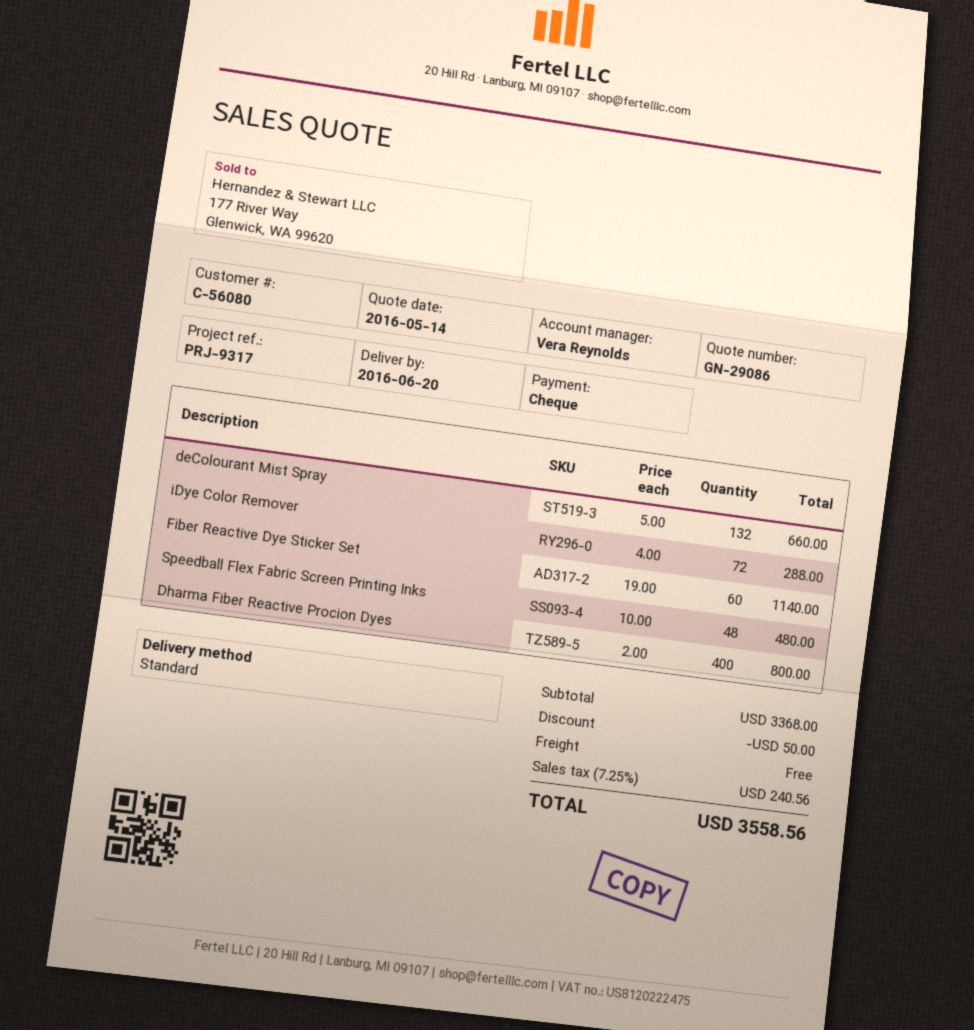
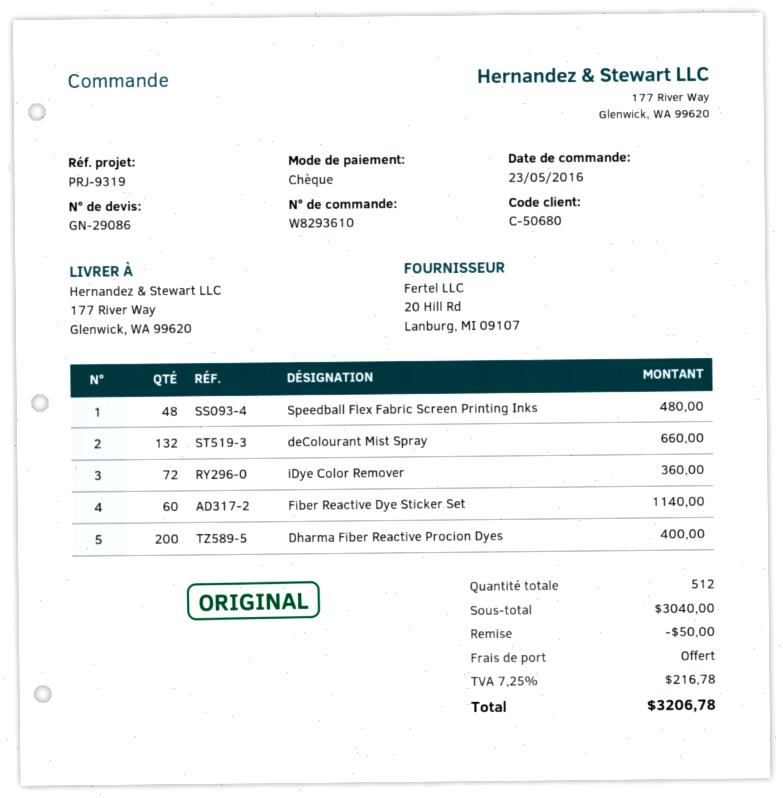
customer number: C-56080 -> C-50680
reference: PRJ-9317 -> PRJ-9319
iDye Color Remover: 72 for 288.00 -> 72 for 360.00
Dharma Fiber Reactive Procion Dyes: 400 for 800.00 -> 200 for 400.00
subtotal: 3368.00 -> 3040.00
tax: 7.25% = 240.56 -> 7.25% = 216.78
total: 3558.56 -> 3206.78

